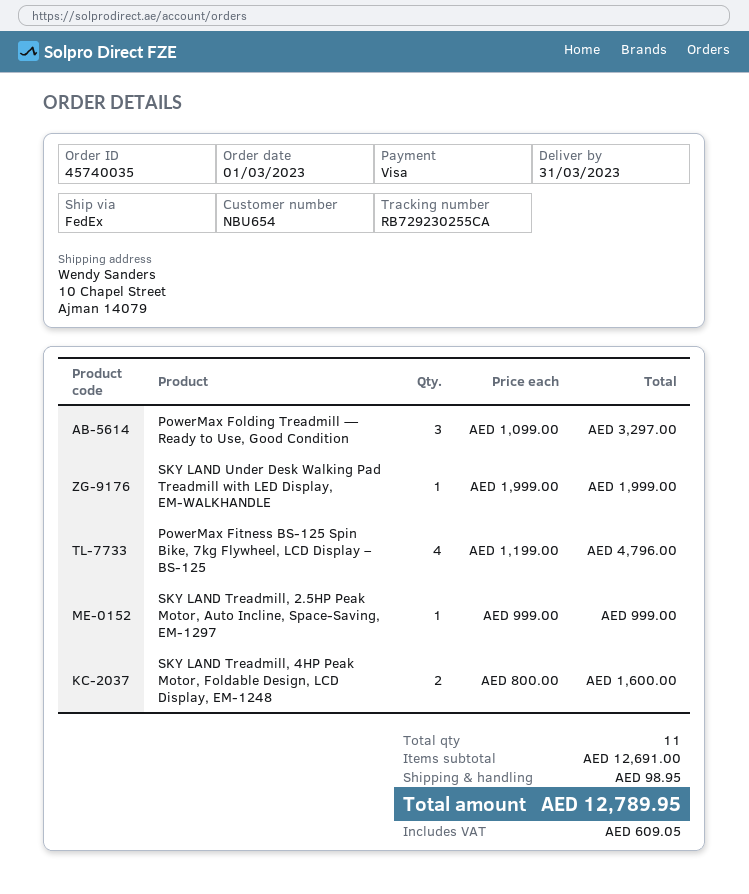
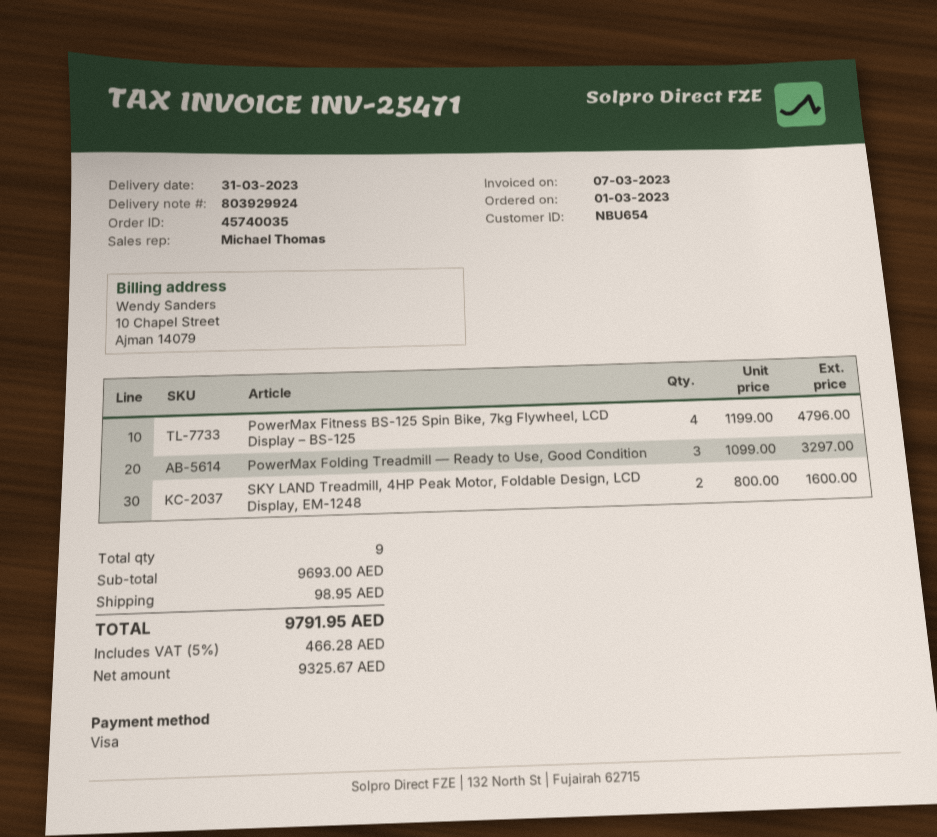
SKY LAND Under Desk Walking Pad Treadmill with LED Display, EM-WALKHANDLE: 1 x 1999.00 = 1999.00 -> none
SKY LAND Treadmill, 2.5HP Peak Motor, Auto Incline, Space-Saving, EM-1297: 1 x 999.00 = 999.00 -> none
total quantity: 11 -> 9
subtotal: 12691.00 -> 9693.00
tax: 609.05 -> 466.28
total: 12789.95 -> 9791.95

